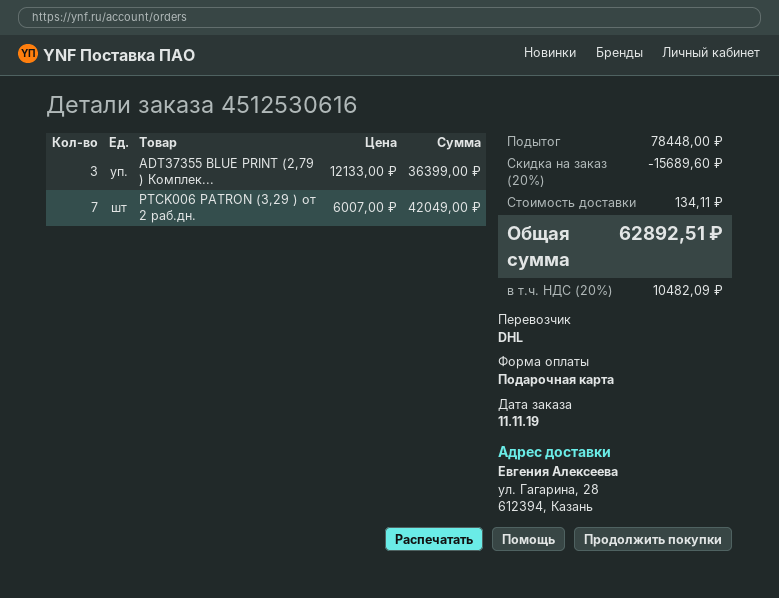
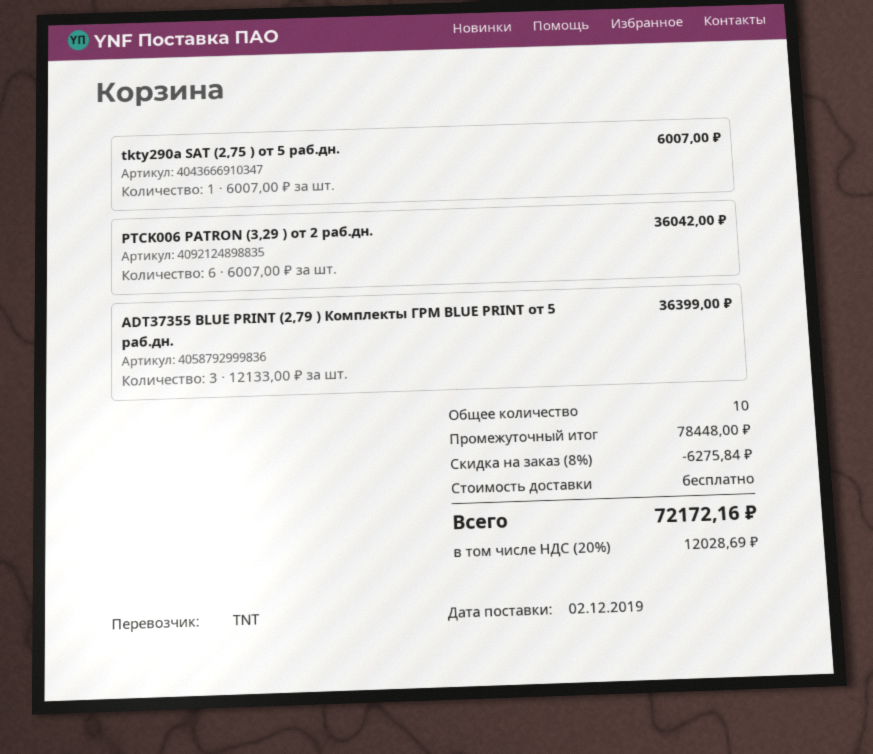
shipping method: DHL -> TNT
PTCK006 PATRON (3,29 ) от 2 раб.дн.: 7 x 6007.00 = 42049.00 -> 6 x 6007.00 = 36042.00
tkty290a SAT (2,75 ) от 5 раб.дн.: none -> 1 x 6007.00 = 6007.00
discount: 20% = 15689.60 -> 8% = 6275.84
shipping: 134.11 -> 0.00
tax: 20% = 10482.09 -> 20% = 12028.69
total: 62892.51 -> 72172.16

